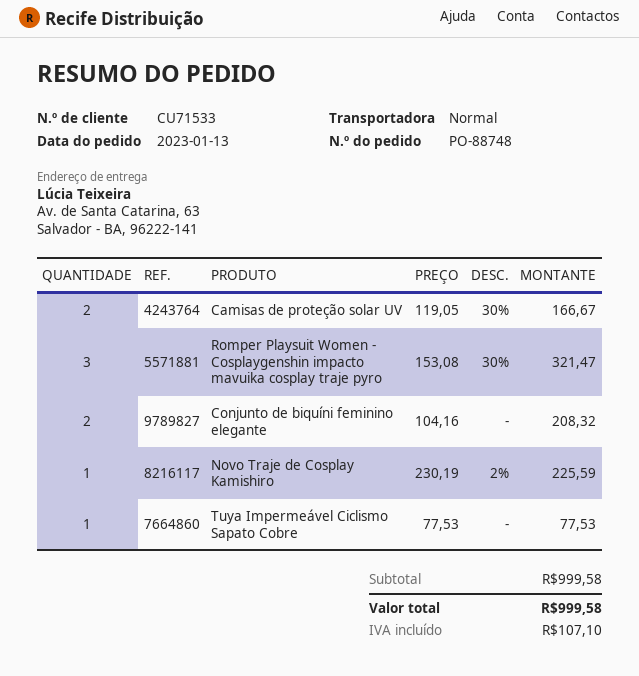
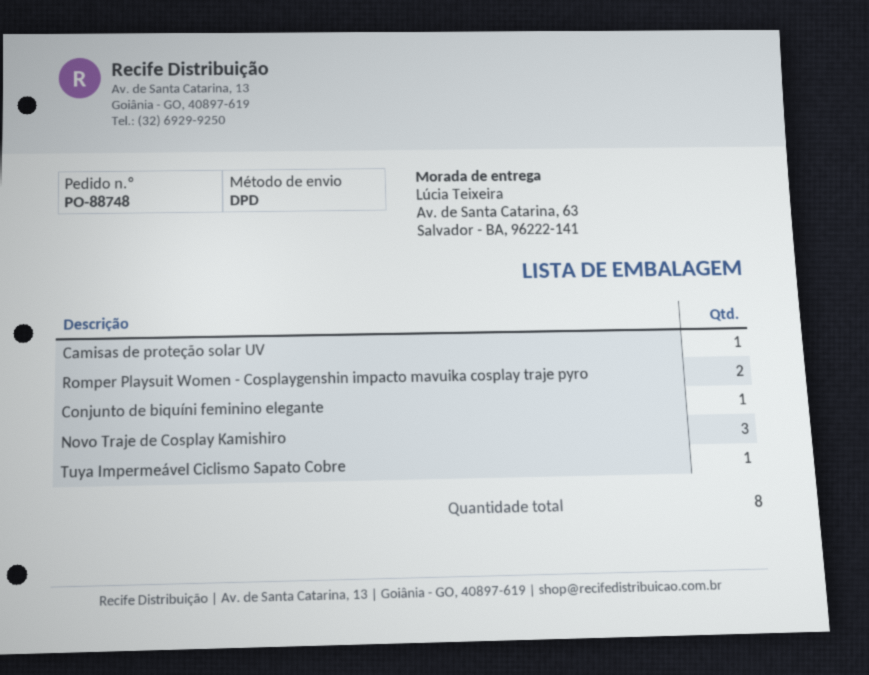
shipping method: standard -> DPD
Camisas de proteção solar UV: 2 -> 1
Romper Playsuit Women - Cosplaygenshin impacto mavuika cosplay traje pyro: 3 -> 2
Conjunto de biquíni feminino elegante: 2 -> 1
Novo Traje de Cosplay Kamishiro: 1 -> 3

